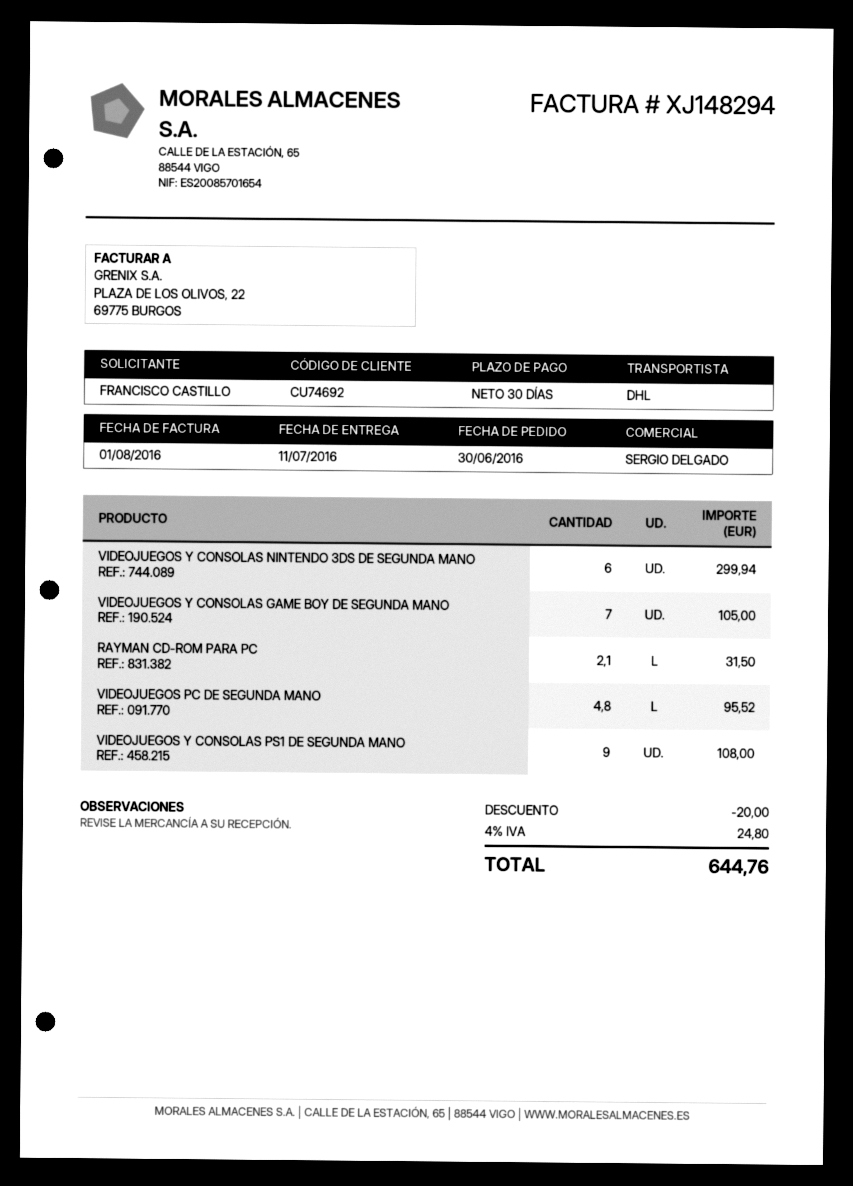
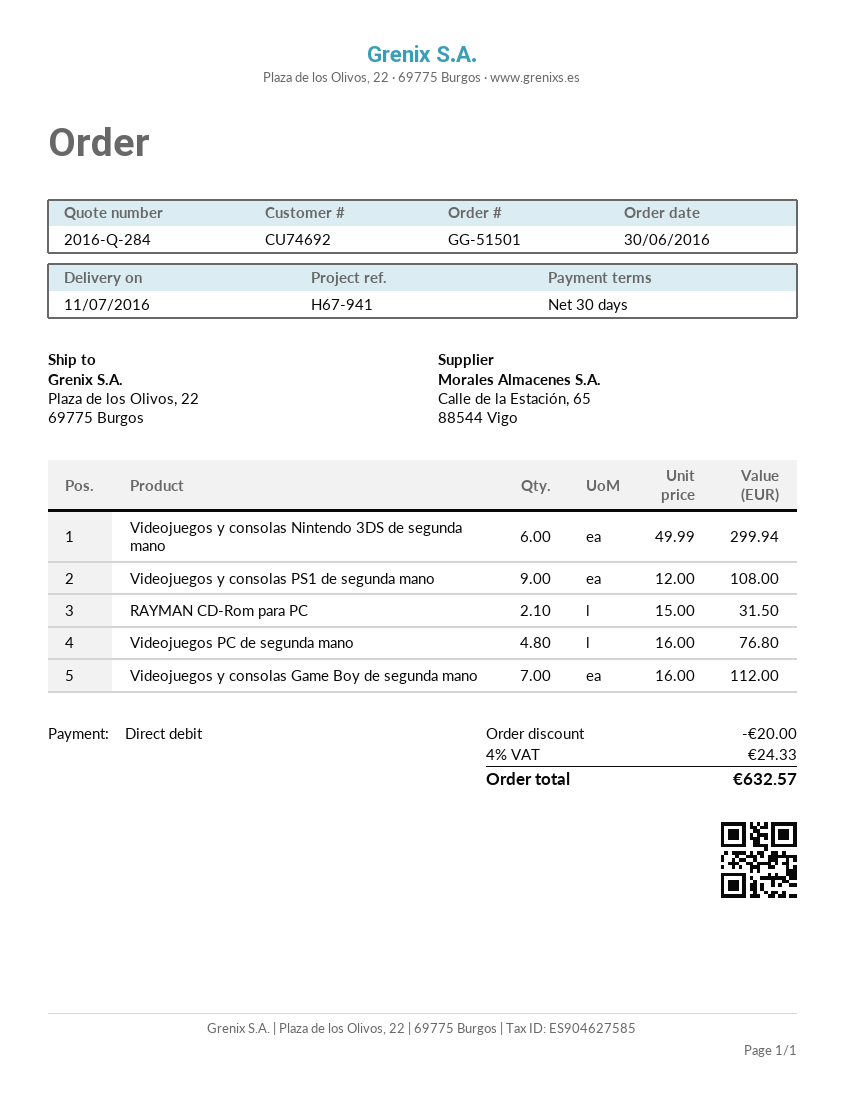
VIDEOJUEGOS Y CONSOLAS GAME BOY DE SEGUNDA MANO: 7 for 105.00 -> 7 for 112.00
VIDEOJUEGOS PC DE SEGUNDA MANO: 4.8 for 95.52 -> 4.8 for 76.80
tax: 4% = 24.80 -> 4% = 24.33
total: 644.76 -> 632.57

